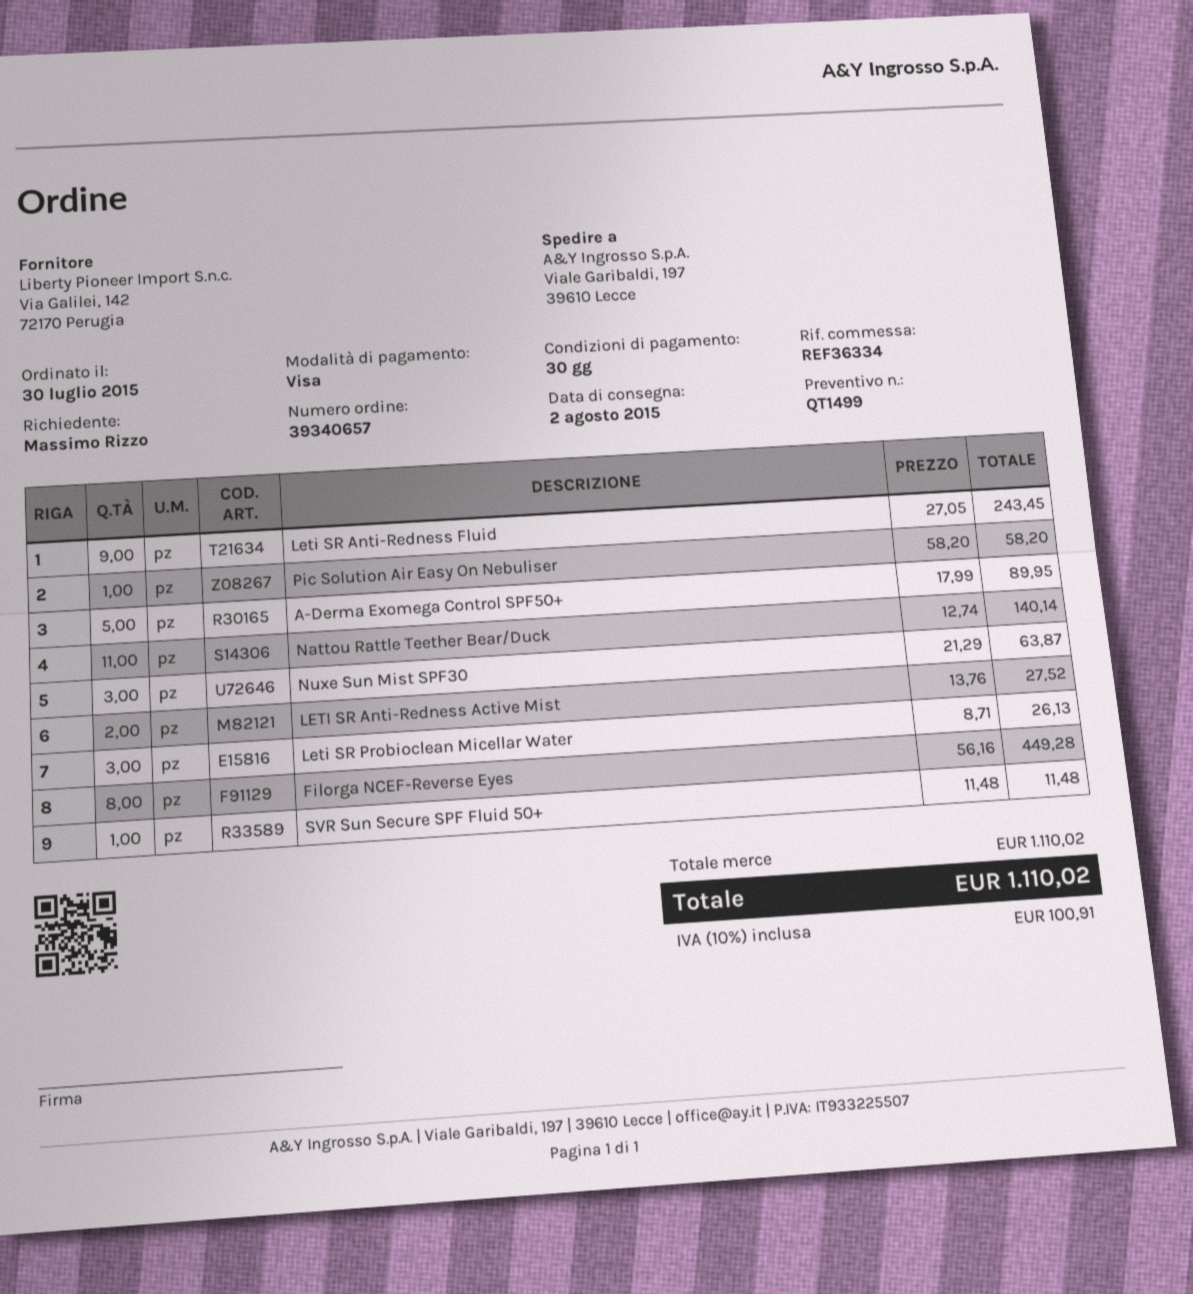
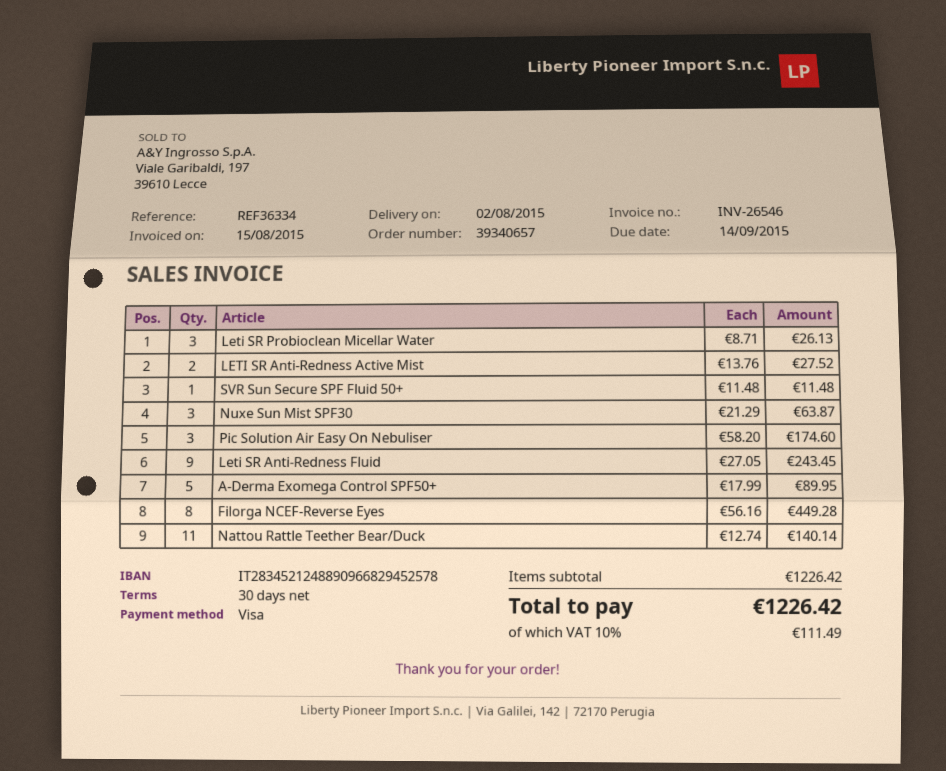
Pic Solution Air Easy On Nebuliser: 1 x 58.20 = 58.20 -> 3 x 58.20 = 174.60
subtotal: 1110.02 -> 1226.42
tax: 10% = 100.91 -> 10% = 111.49
total: 1110.02 -> 1226.42

